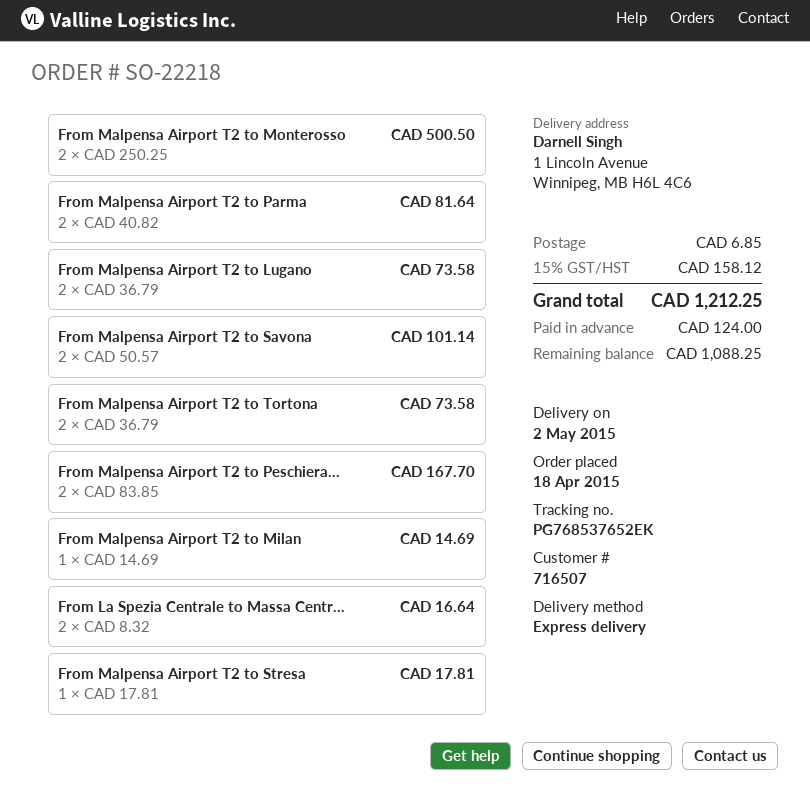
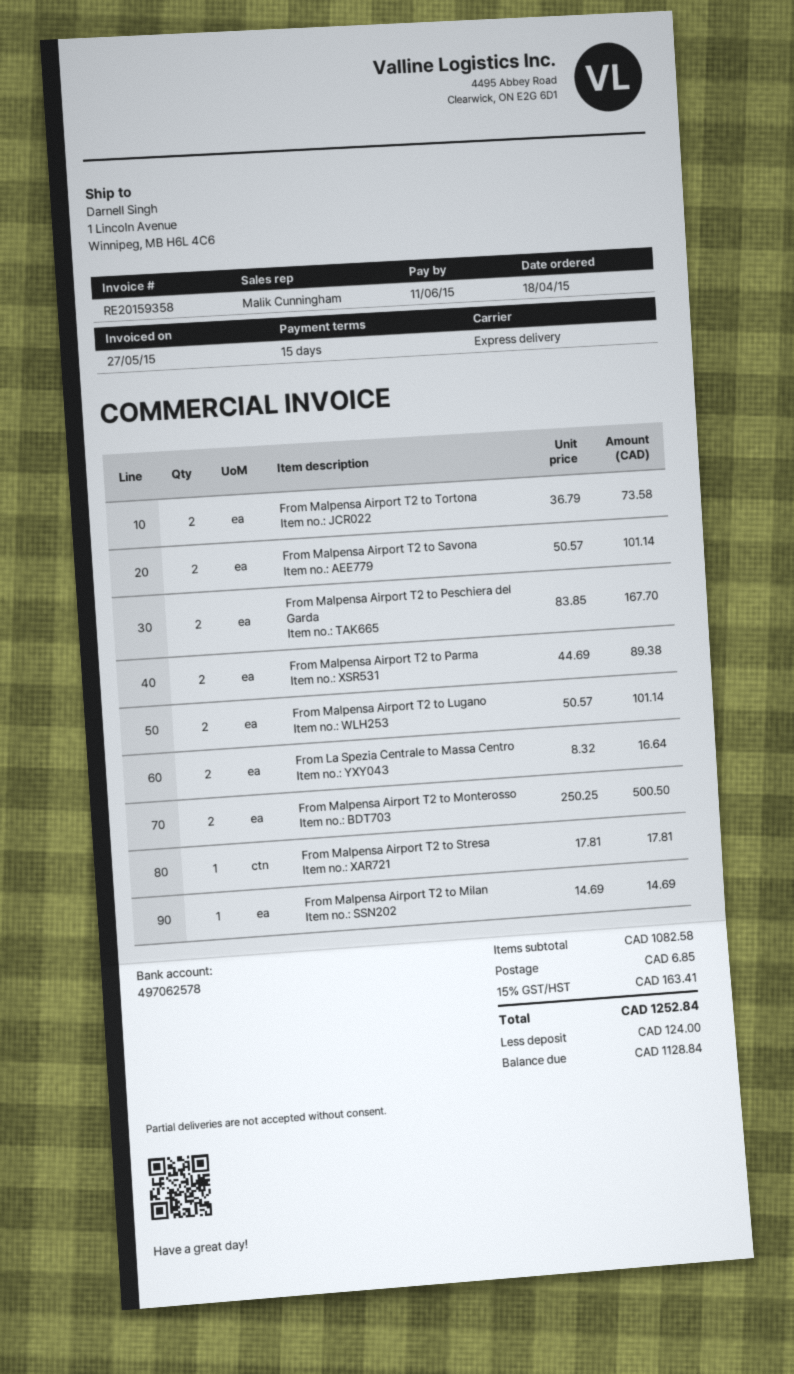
From Malpensa Airport T2 to Parma: 2 x 40.82 = 81.64 -> 2 x 44.69 = 89.38
From Malpensa Airport T2 to Lugano: 2 x 36.79 = 73.58 -> 2 x 50.57 = 101.14
tax: 15% = 158.12 -> 15% = 163.41
total: 1212.25 -> 1252.84
balance: 1088.25 -> 1128.84

